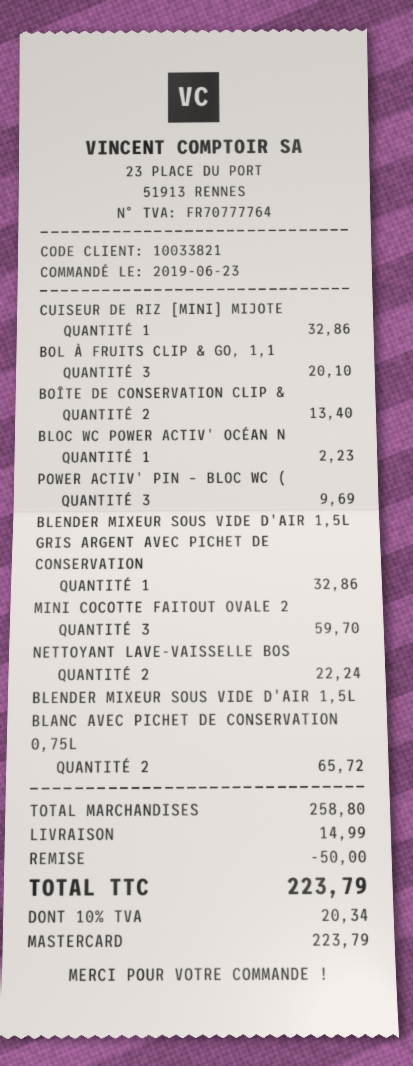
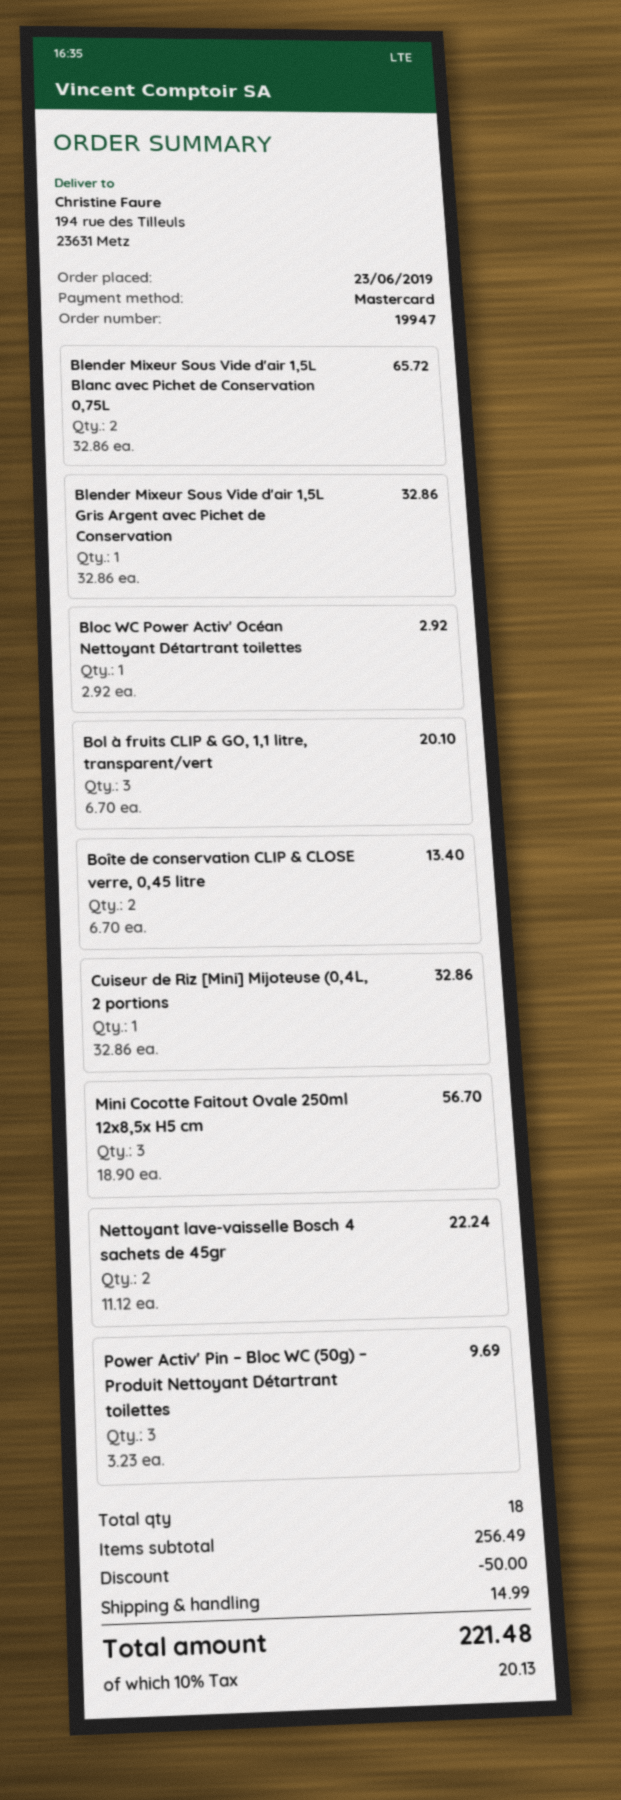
BLOC WC POWER ACTIV' OCÉAN N: 1 for 2.23 -> 1 for 2.92
MINI COCOTTE FAITOUT OVALE 2: 3 for 59.70 -> 3 for 56.70
subtotal: 258.80 -> 256.49
tax: 10% = 20.34 -> 10% = 20.13
total: 223.79 -> 221.48

